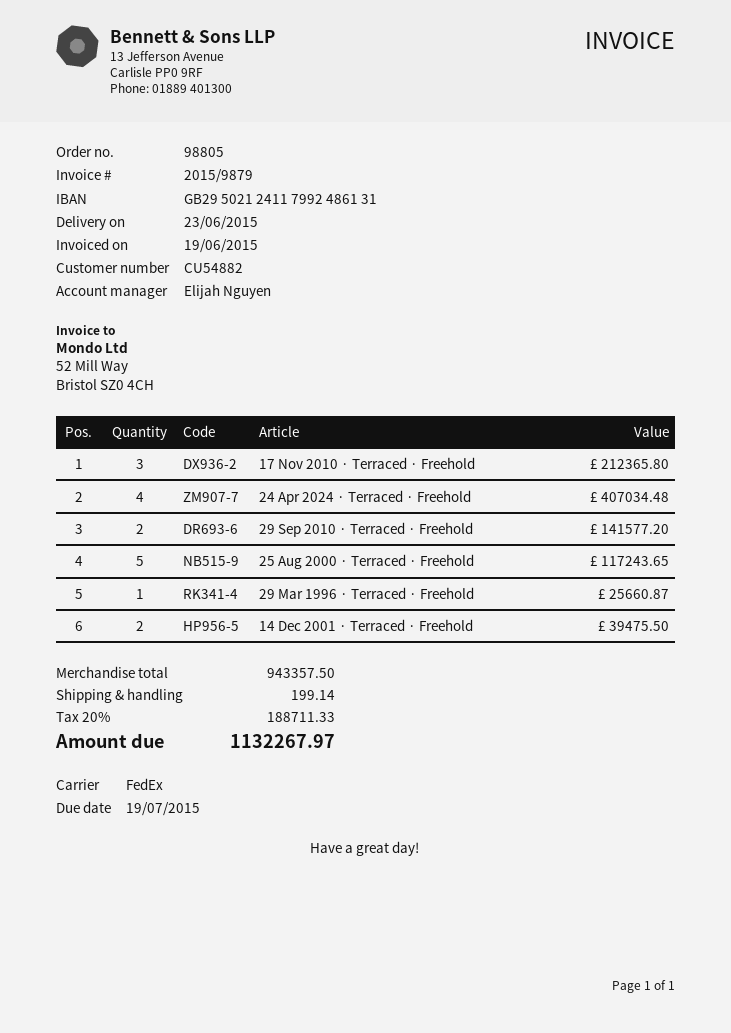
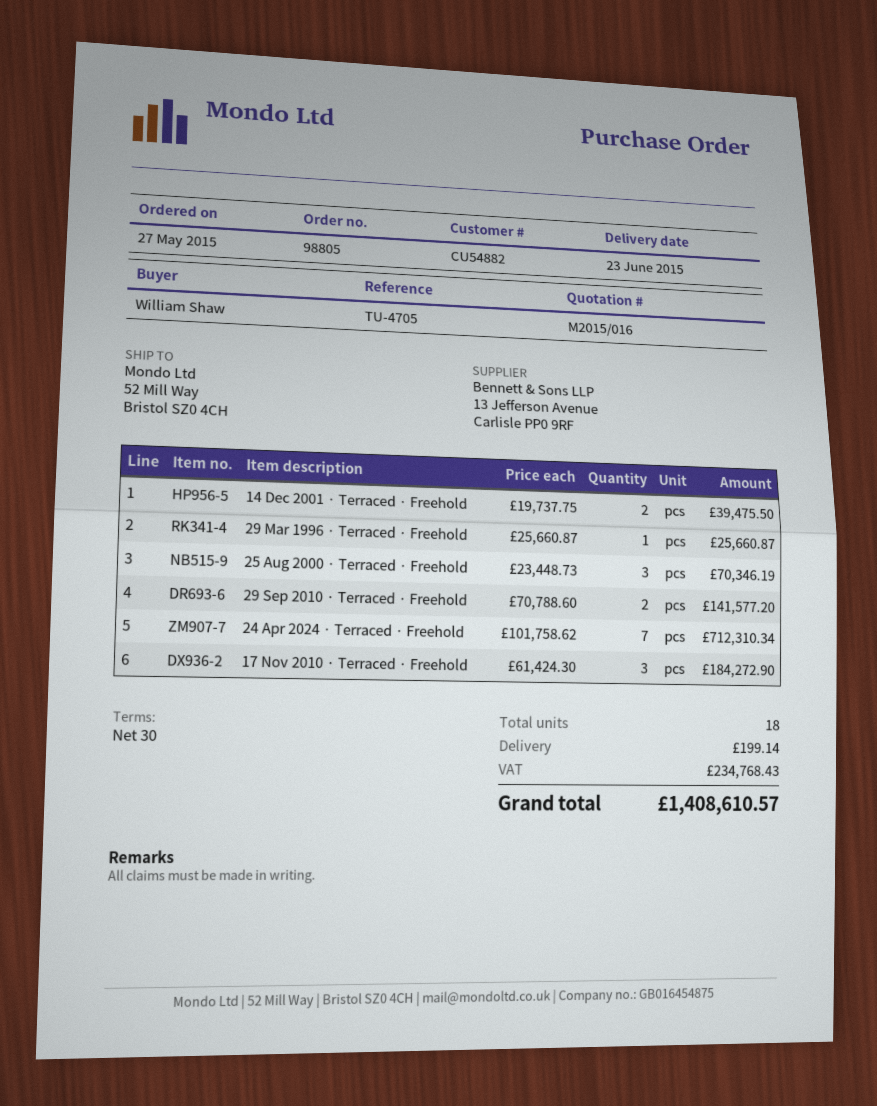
17 Nov 2010 · Terraced · Freehold: 3 for 212365.80 -> 3 for 184272.90
24 Apr 2024 · Terraced · Freehold: 4 for 407034.48 -> 7 for 712310.34
25 Aug 2000 · Terraced · Freehold: 5 for 117243.65 -> 3 for 70346.19
tax: 188711.33 -> 234768.43
total: 1132267.97 -> 1408610.57

